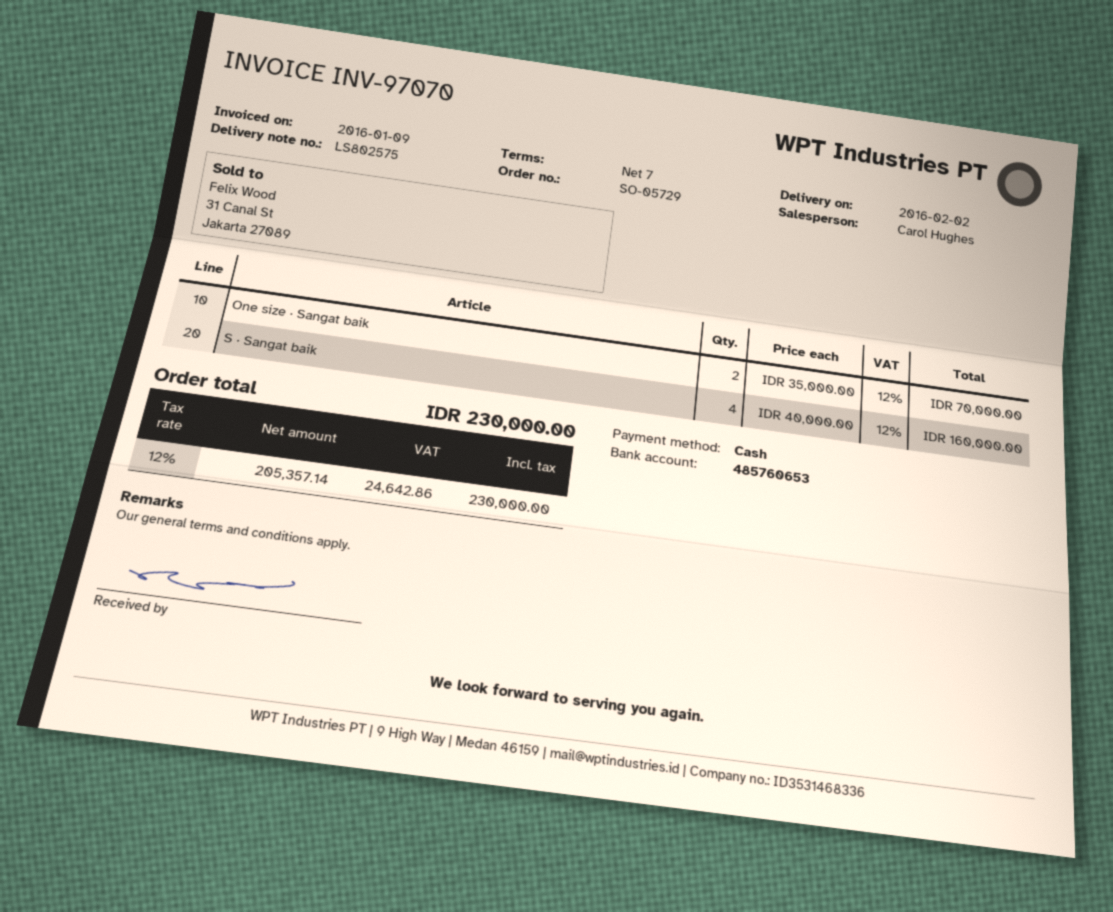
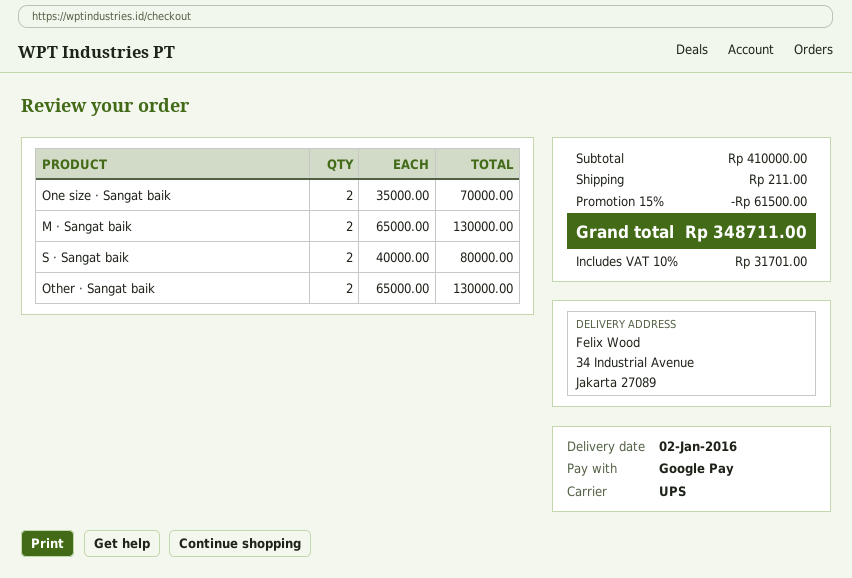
delivery date: 2016-02-02 -> 2016-01-02
payment method: cash -> Google Pay
S · Sangat baik: 4 x 40000.00 = 160000.00 -> 2 x 40000.00 = 80000.00
M · Sangat baik: none -> 2 x 65000.00 = 130000.00
Other · Sangat baik: none -> 2 x 65000.00 = 130000.00
discount: none -> 15% = 61500.00
shipping: none -> 211.00
tax: 12% = 24642.86 -> 10% = 31701.00
total: 230000.00 -> 348711.00

